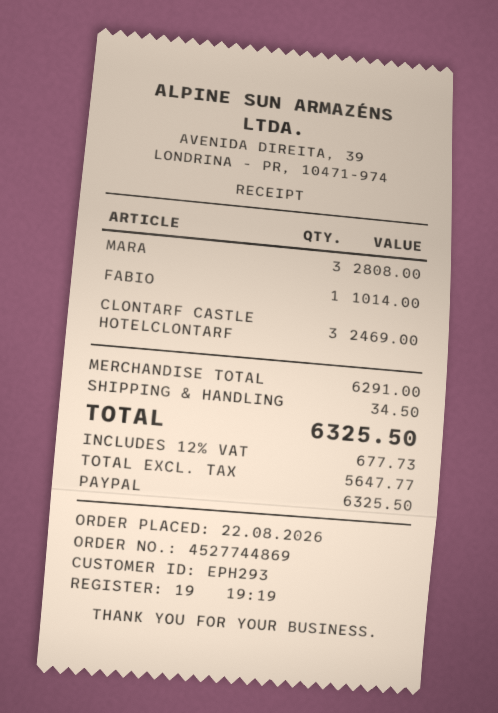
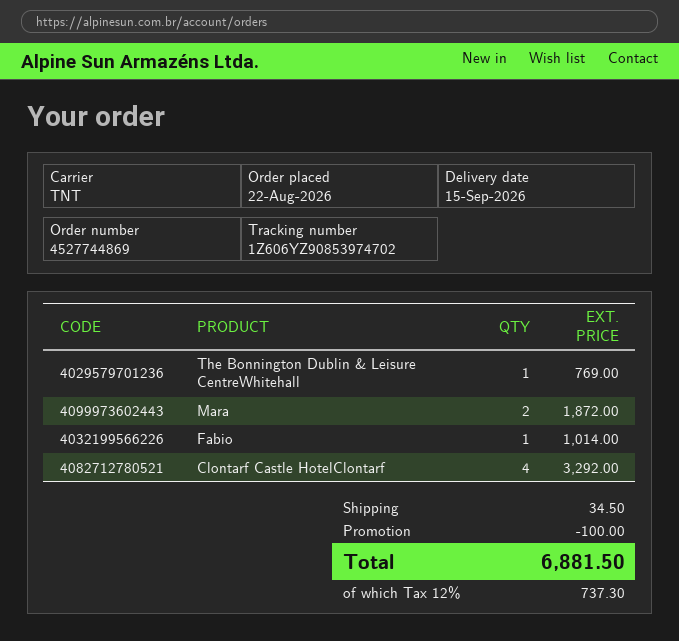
MARA: 3 for 2808.00 -> 2 for 1872.00
CLONTARF CASTLE HOTELCLONTARF: 3 for 2469.00 -> 4 for 3292.00
The Bonnington Dublin & Leisure CentreWhitehall: none -> 1 for 769.00
discount: none -> 100.00
tax: 12% = 677.73 -> 12% = 737.30
total: 6325.50 -> 6881.50

